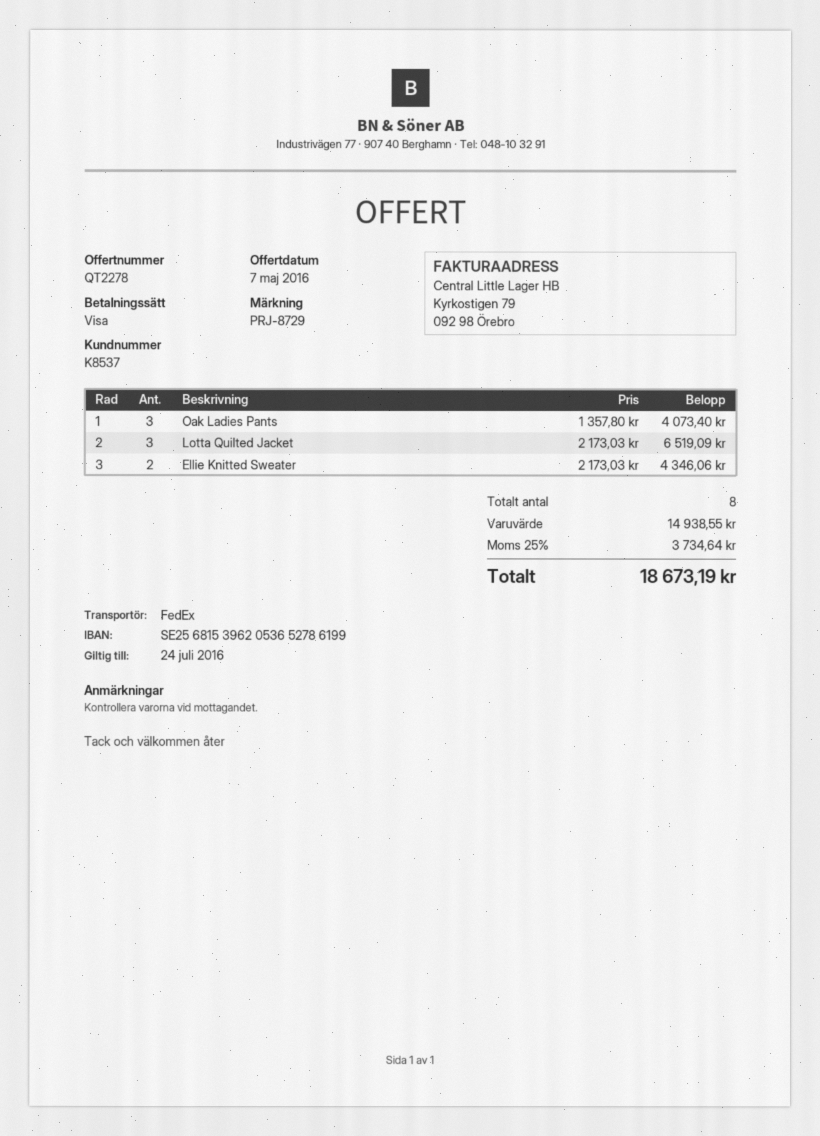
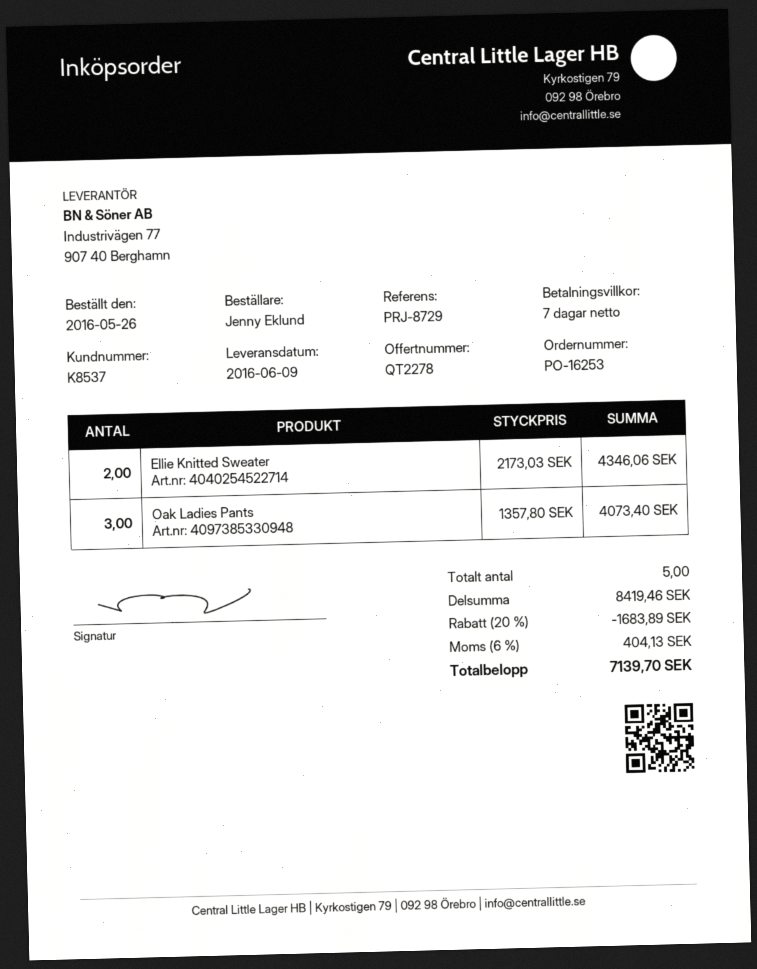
Lotta Quilted Jacket: 3 x 2173.03 = 6519.09 -> none
total quantity: 8 -> 5
subtotal: 14938.55 -> 8419.46
discount: none -> 20% = 1683.89
tax: 25% = 3734.64 -> 6% = 404.13
total: 18673.19 -> 7139.70

